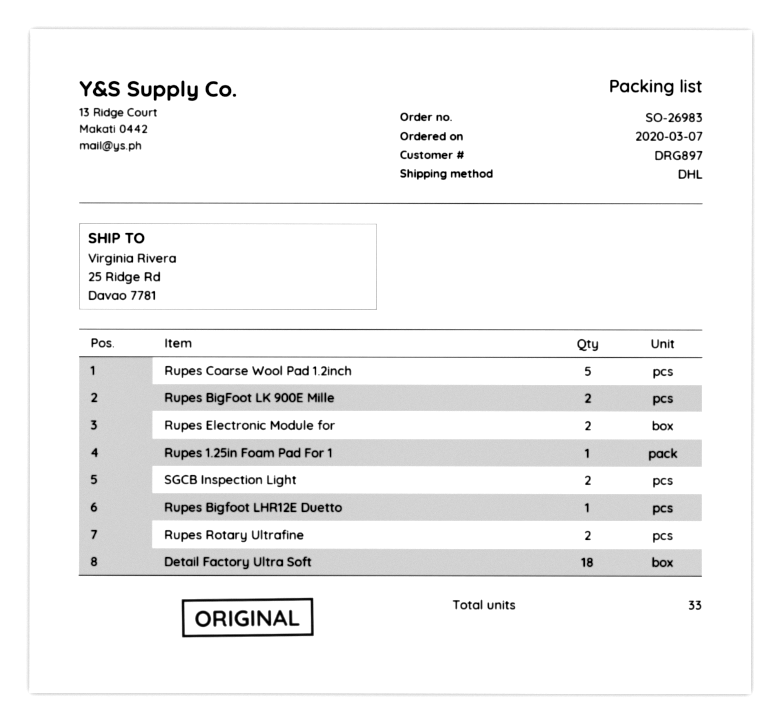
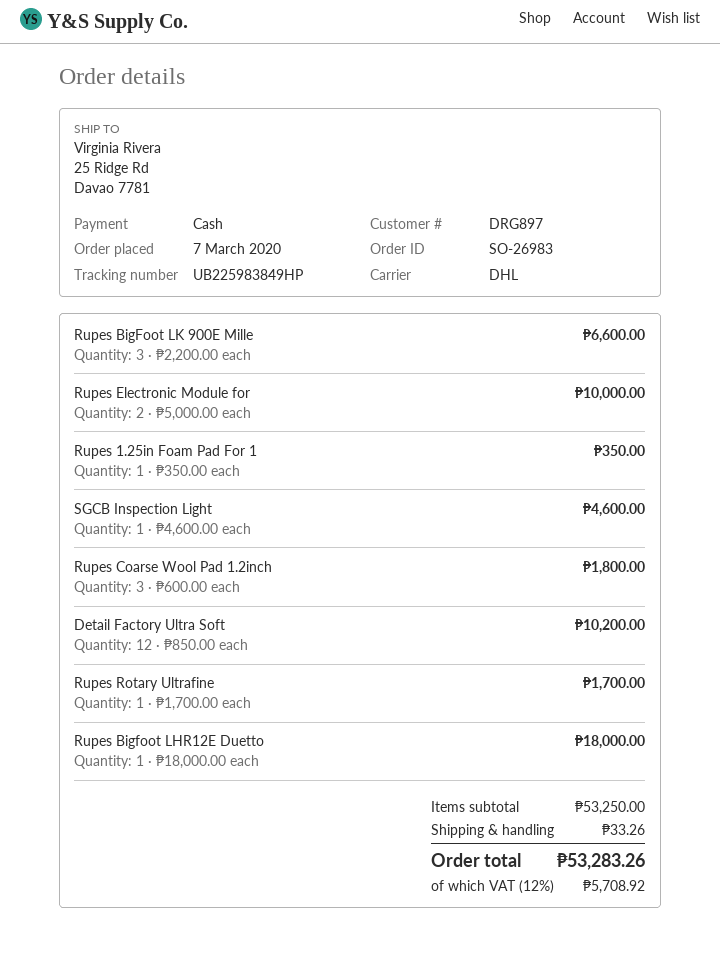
Rupes Coarse Wool Pad 1.2inch: 5 -> 3
Rupes BigFoot LK 900E Mille: 2 -> 3
SGCB Inspection Light: 2 -> 1
Rupes Rotary Ultrafine: 2 -> 1
Detail Factory Ultra Soft: 18 -> 12

